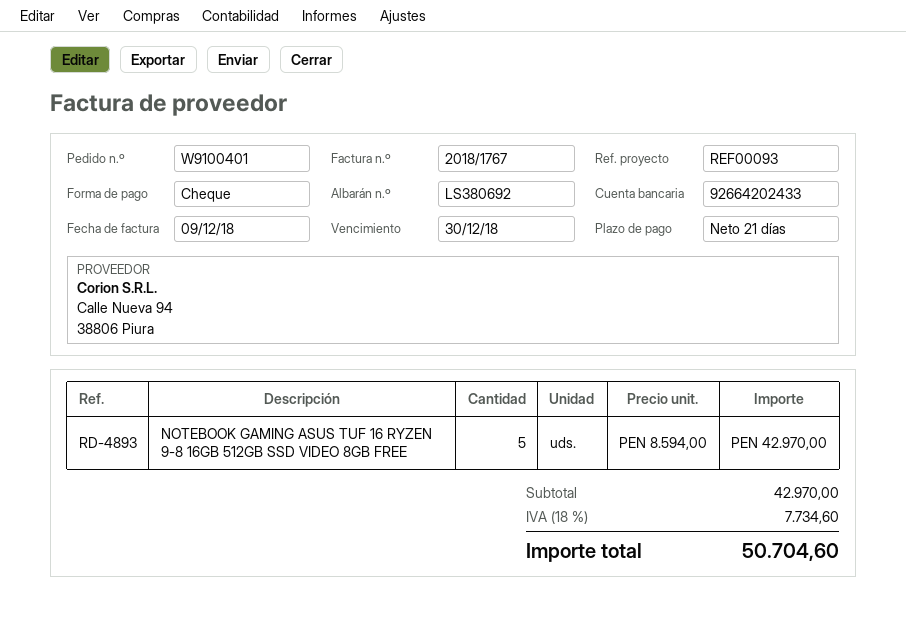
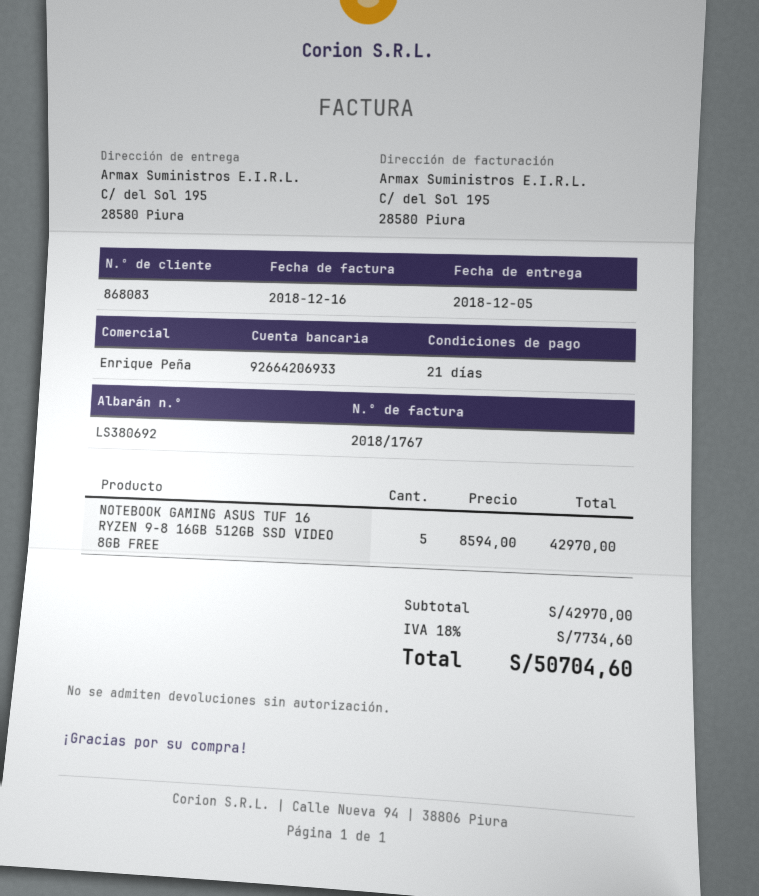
invoice date: 2018-12-09 -> 2018-12-16
bank account: 92664202433 -> 92664206933

